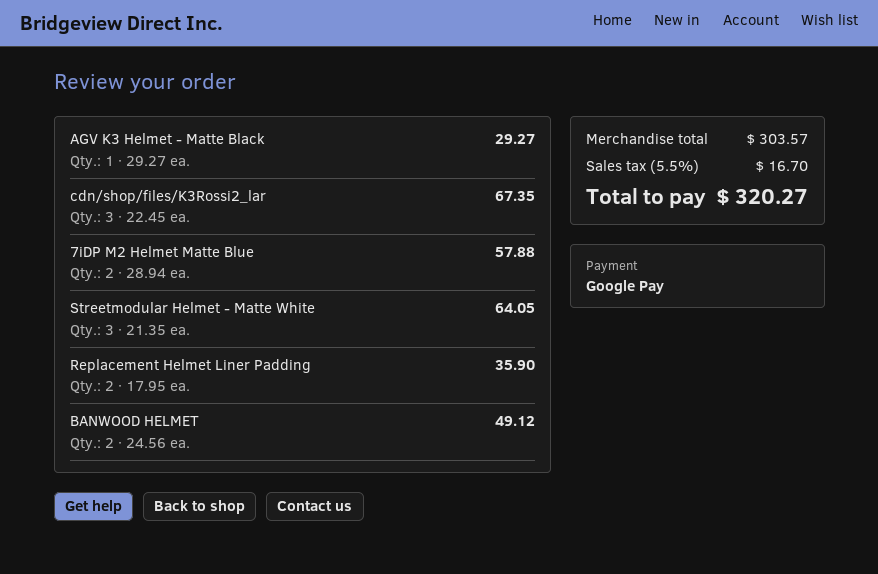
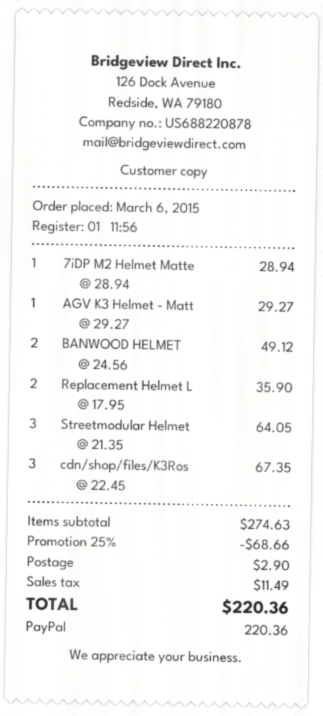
payment method: Google Pay -> PayPal
7iDP M2 Helmet Matte Blue: 2 x 28.94 = 57.88 -> 1 x 28.94 = 28.94
subtotal: 303.57 -> 274.63
discount: none -> 25% = 68.66
shipping: none -> 2.90
tax: 16.70 -> 11.49
total: 320.27 -> 220.36

